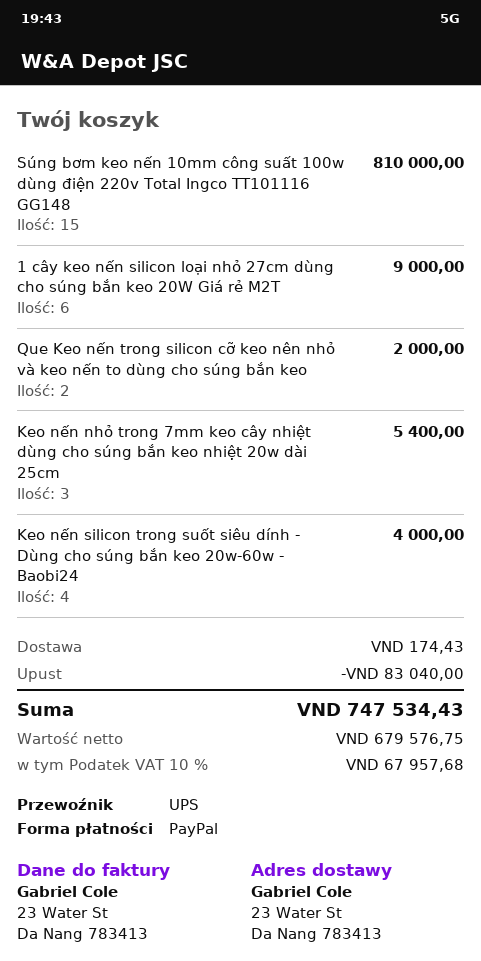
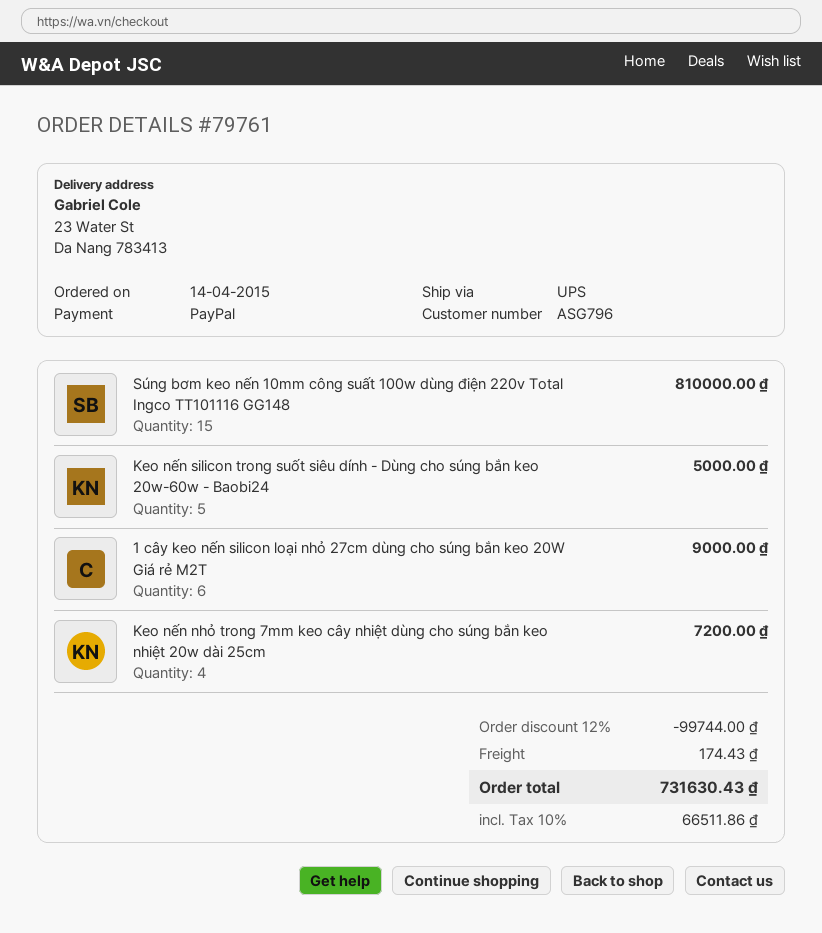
Que Keo nến trong silicon cỡ keo nên nhỏ và keo nến to dùng cho súng bắn keo: 2 for 2000.00 -> none
Keo nến nhỏ trong 7mm keo cây nhiệt dùng cho súng bắn keo nhiệt 20w dài 25cm: 3 for 5400.00 -> 4 for 7200.00
Keo nến silicon trong suốt siêu dính - Dùng cho súng bắn keo 20w-60w - Baobi24: 4 for 4000.00 -> 5 for 5000.00
discount: 83040.00 -> 99744.00
tax: 10% = 67957.68 -> 10% = 66511.86
total: 747534.43 -> 731630.43

